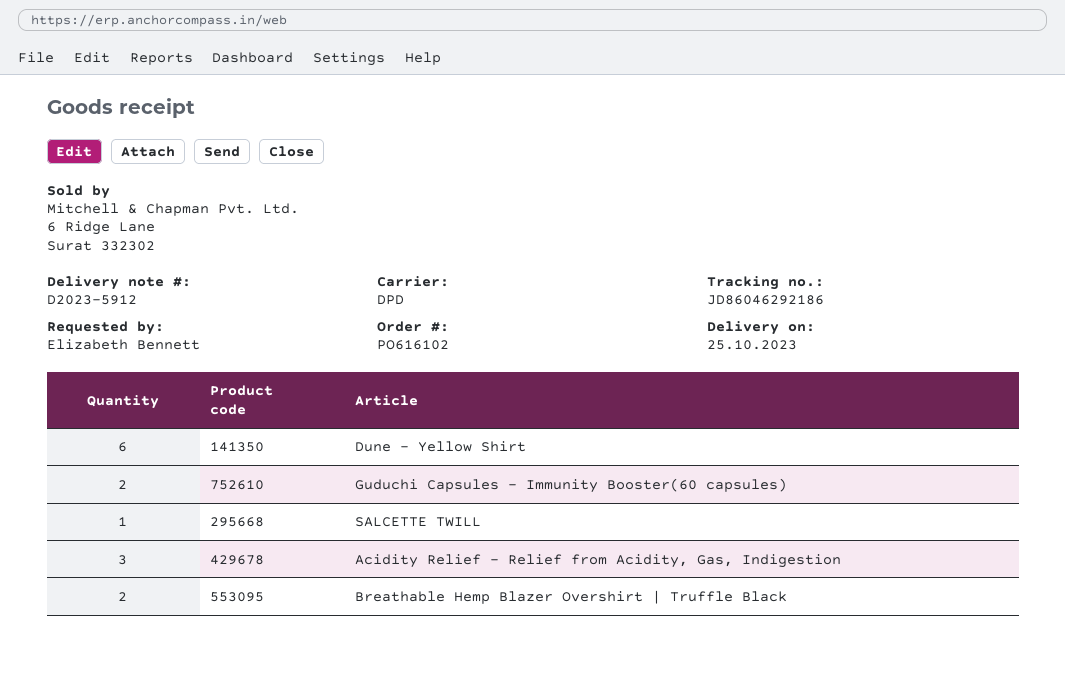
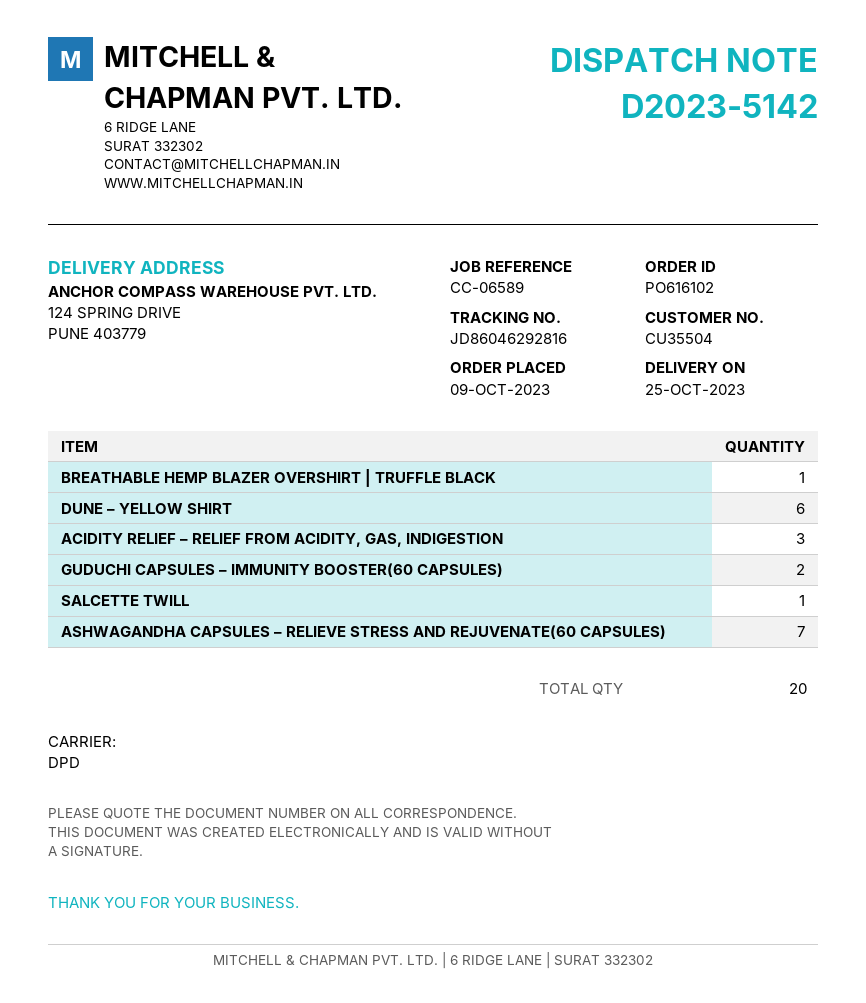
delivery note number: D2023-5912 -> D2023-5142
tracking number: JD86046292186 -> JD86046292816
Breathable Hemp Blazer Overshirt | Truffle Black: 2 -> 1
ASHWAGANDHA CAPSULES – RELIEVE STRESS AND REJUVENATE(60 CAPSULES): none -> 7

